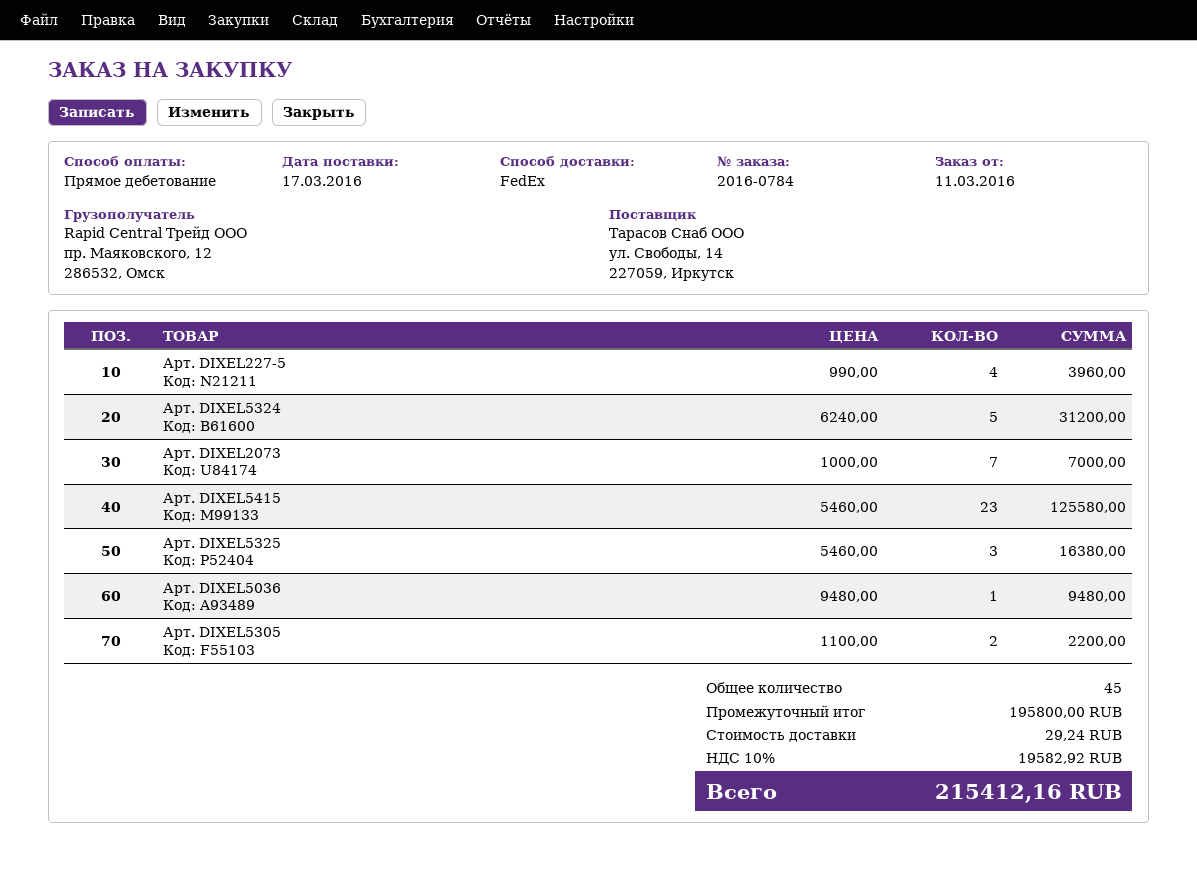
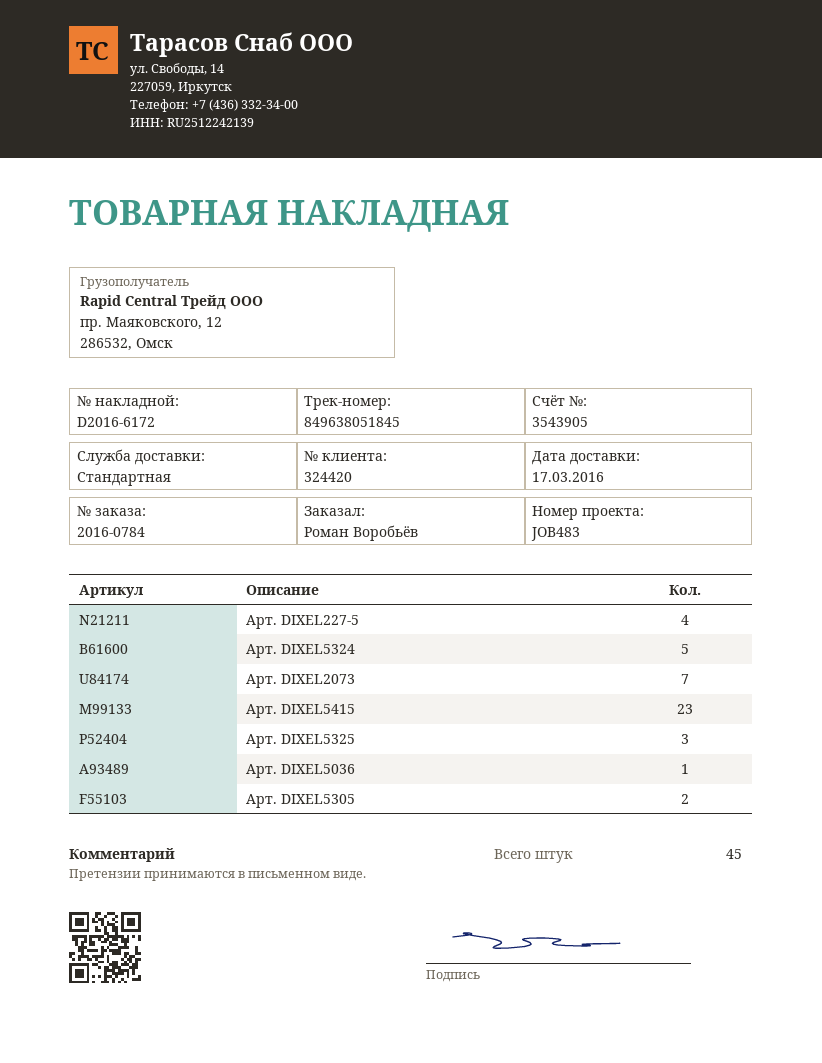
shipping method: FedEx -> standard

